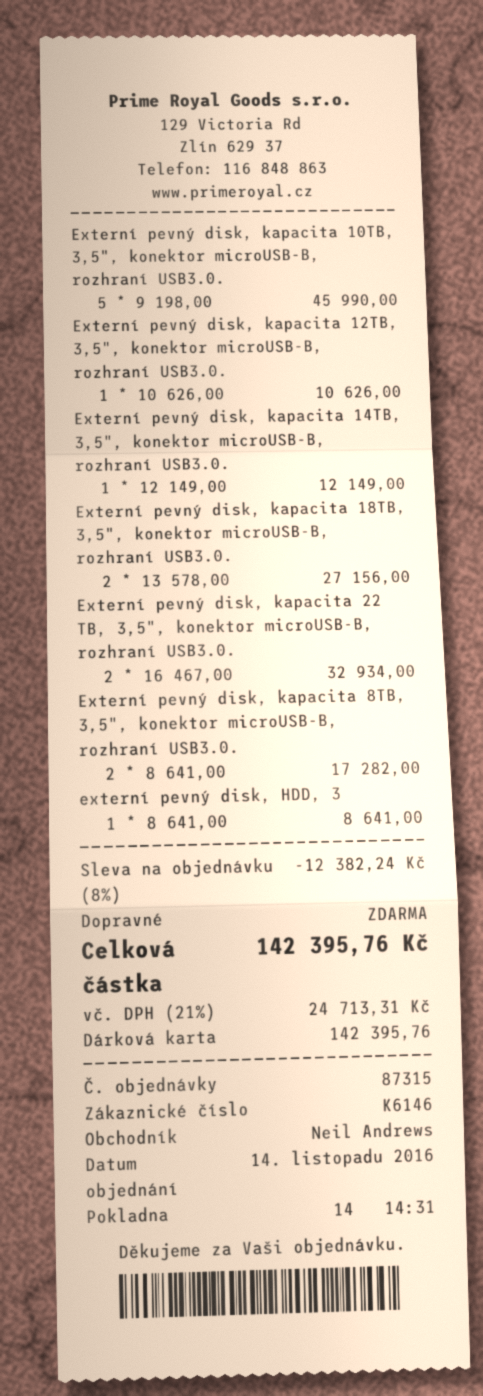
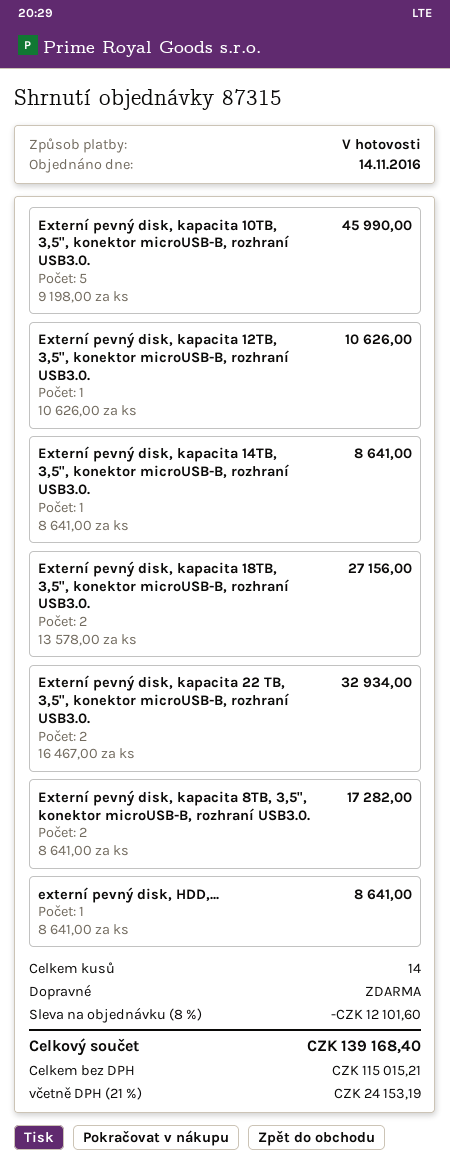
payment method: gift card -> cash
Externí pevný disk, kapacita 14TB, 3,5", konektor microUSB-B, rozhraní USB3.0.: 1 x 12149.00 = 12149.00 -> 1 x 8641.00 = 8641.00
discount: 8% = 12382.24 -> 8% = 12101.60
tax: 21% = 24713.31 -> 21% = 24153.19
total: 142395.76 -> 139168.40

